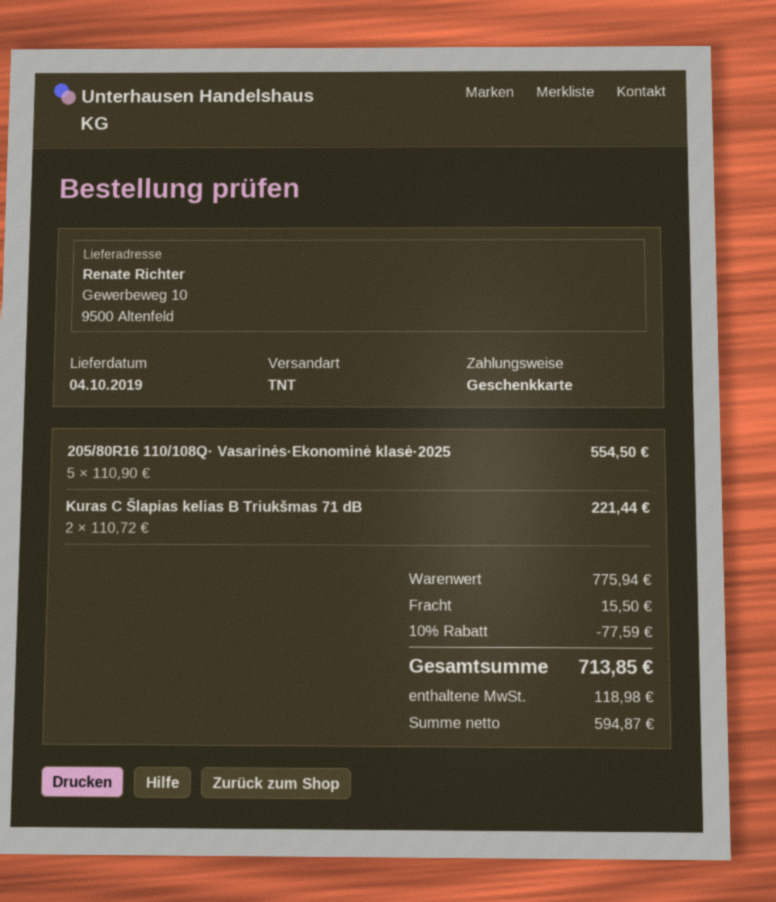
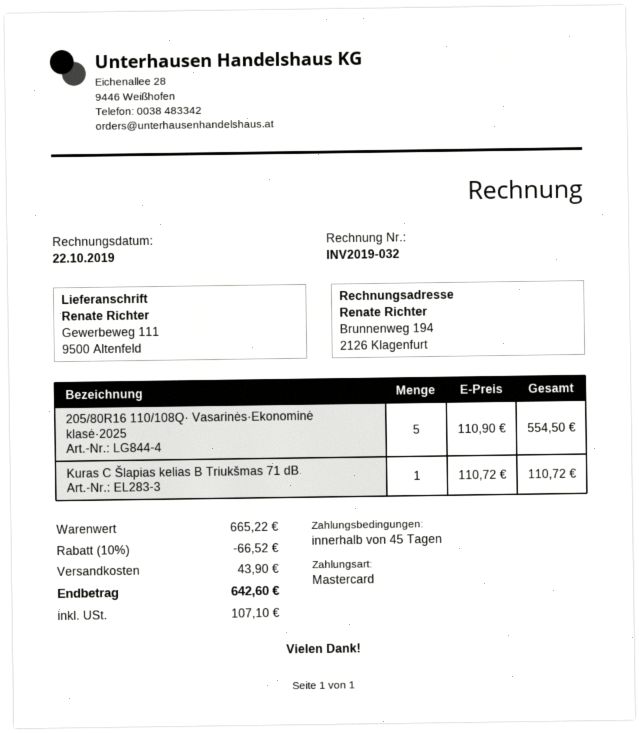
payment method: gift card -> Mastercard
ship to: Gewerbeweg 10, 9500 Altenfeld -> Gewerbeweg 111, 9500 Altenfeld
Kuras C Šlapias kelias B Triukšmas 71 dB: 2 x 110.72 = 221.44 -> 1 x 110.72 = 110.72
subtotal: 775.94 -> 665.22
discount: 10% = 77.59 -> 10% = 66.52
shipping: 15.50 -> 43.90
tax: 118.98 -> 107.10
total: 713.85 -> 642.60

